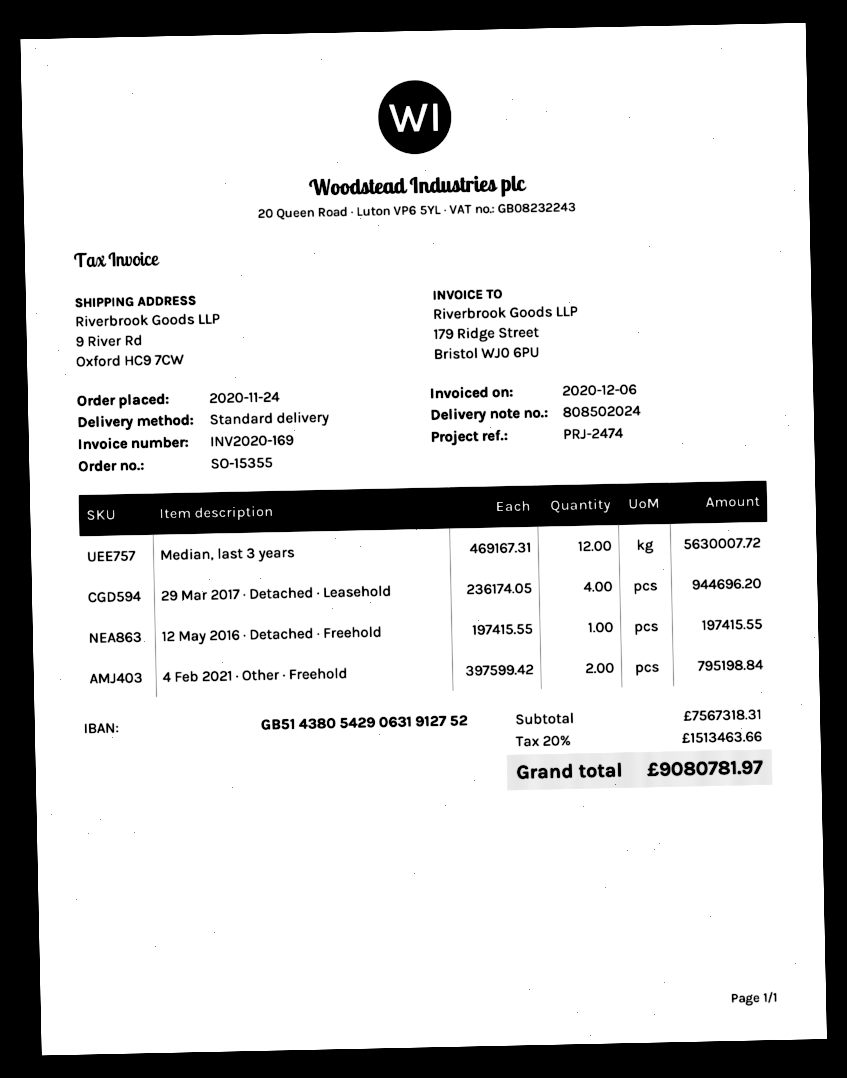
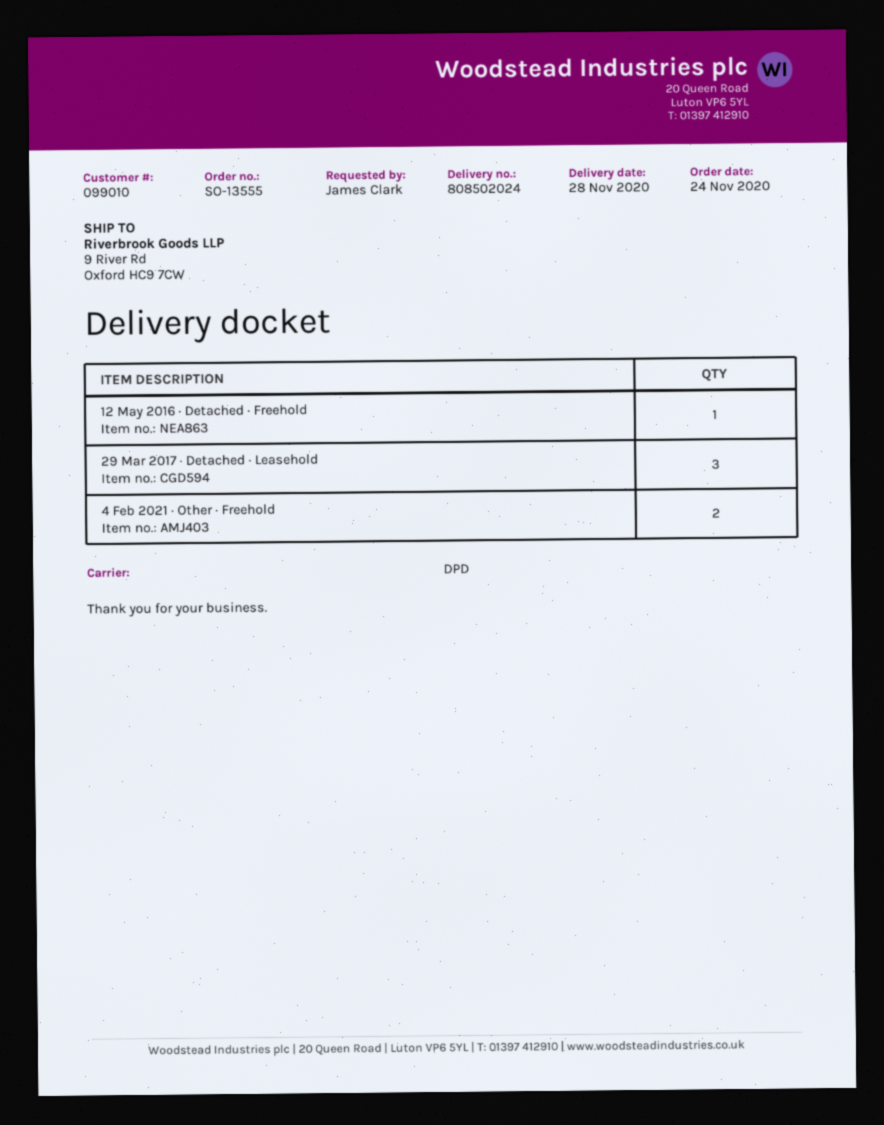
order number: SO-15355 -> SO-13555
shipping method: standard -> DPD
Median, last 3 years: 12 -> none
29 Mar 2017 · Detached · Leasehold: 4 -> 3

